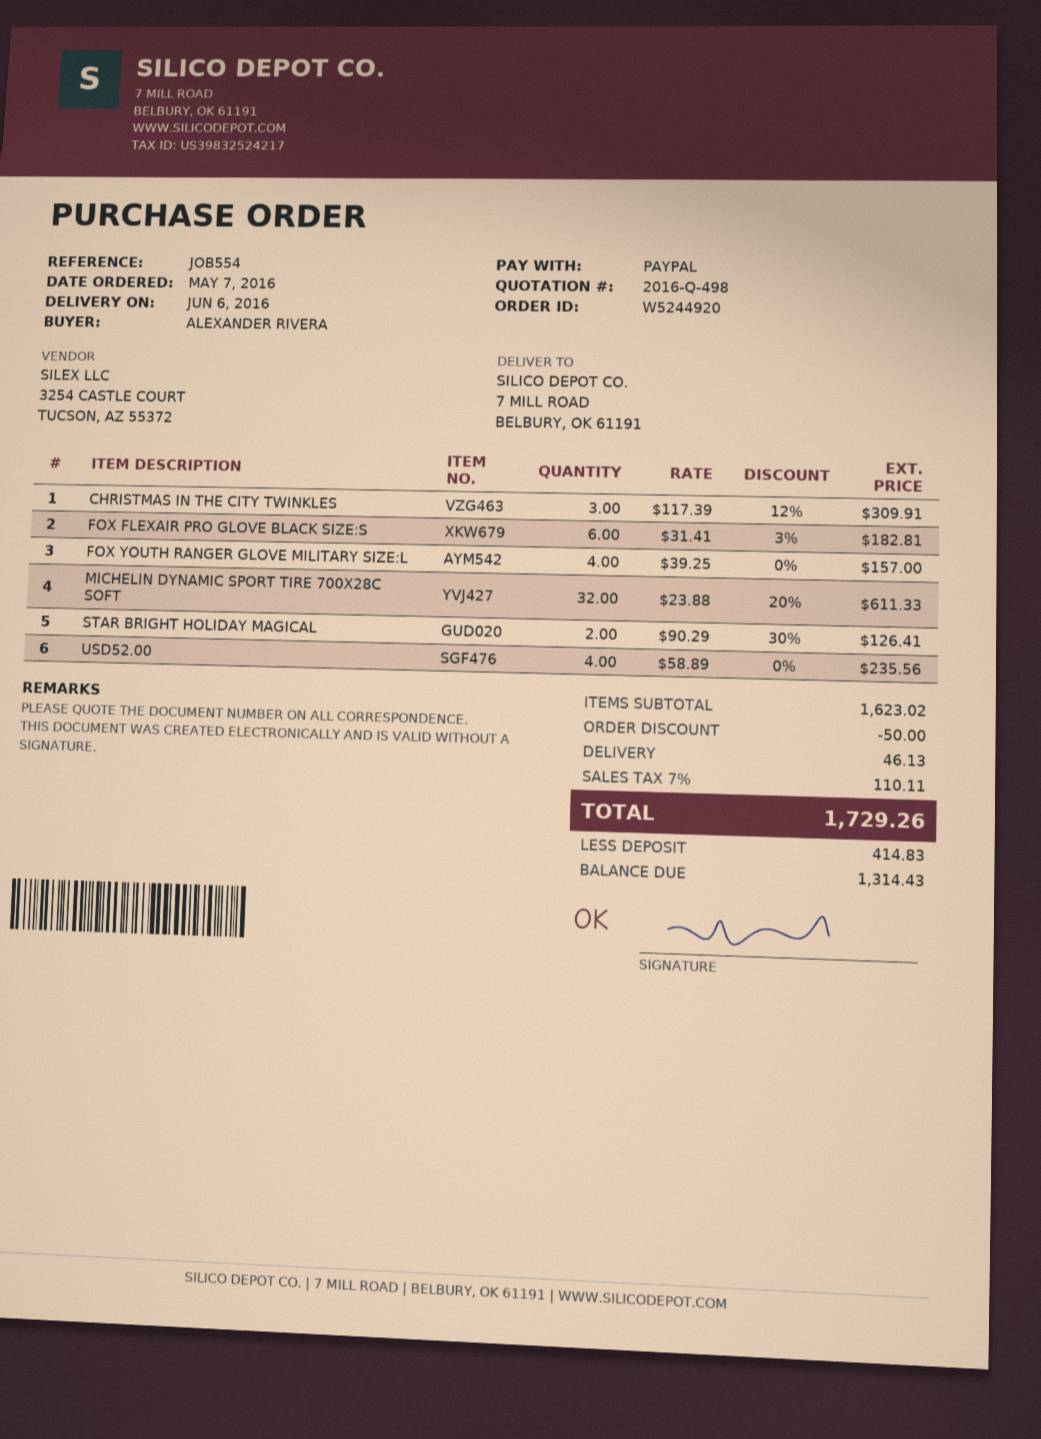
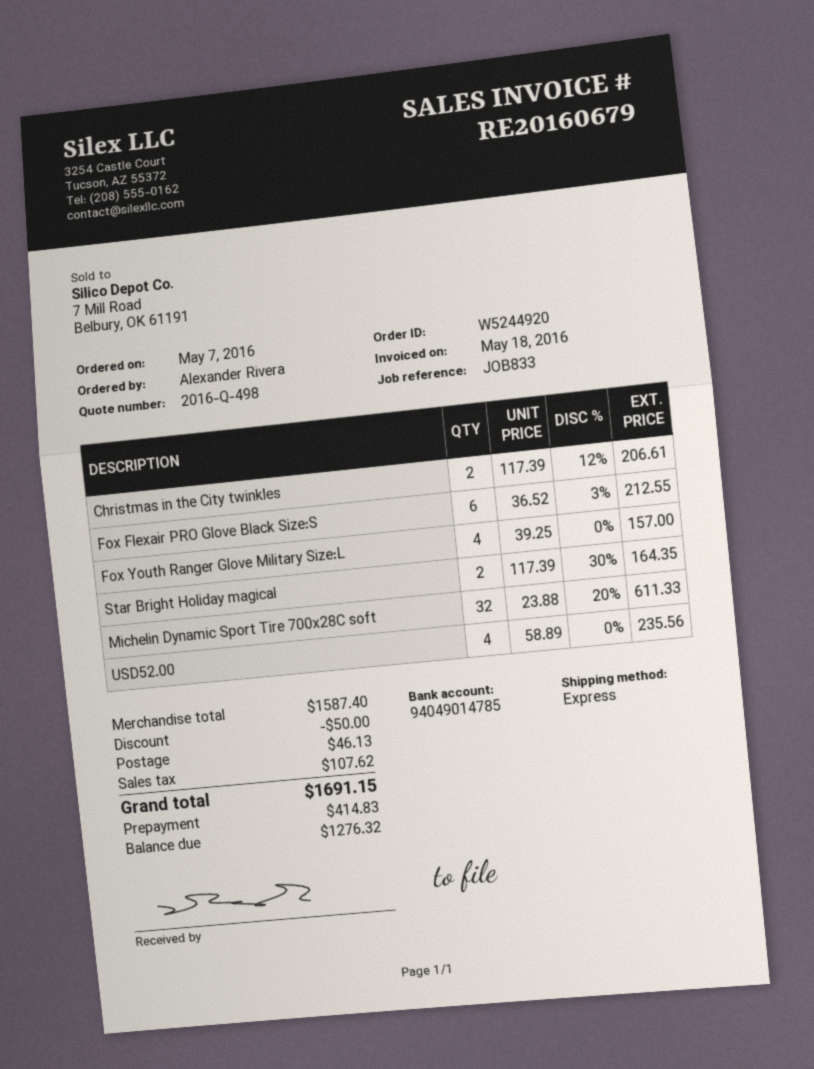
reference: JOB554 -> JOB833
CHRISTMAS IN THE CITY TWINKLES: 3 x 117.39 - 12% = 309.91 -> 2 x 117.39 - 12% = 206.61
FOX FLEXAIR PRO GLOVE BLACK SIZE:S: 6 x 31.41 - 3% = 182.81 -> 6 x 36.52 - 3% = 212.55
STAR BRIGHT HOLIDAY MAGICAL: 2 x 90.29 - 30% = 126.41 -> 2 x 117.39 - 30% = 164.35
subtotal: 1623.02 -> 1587.40
tax: 110.11 -> 107.62
total: 1729.26 -> 1691.15
balance: 1314.43 -> 1276.32

